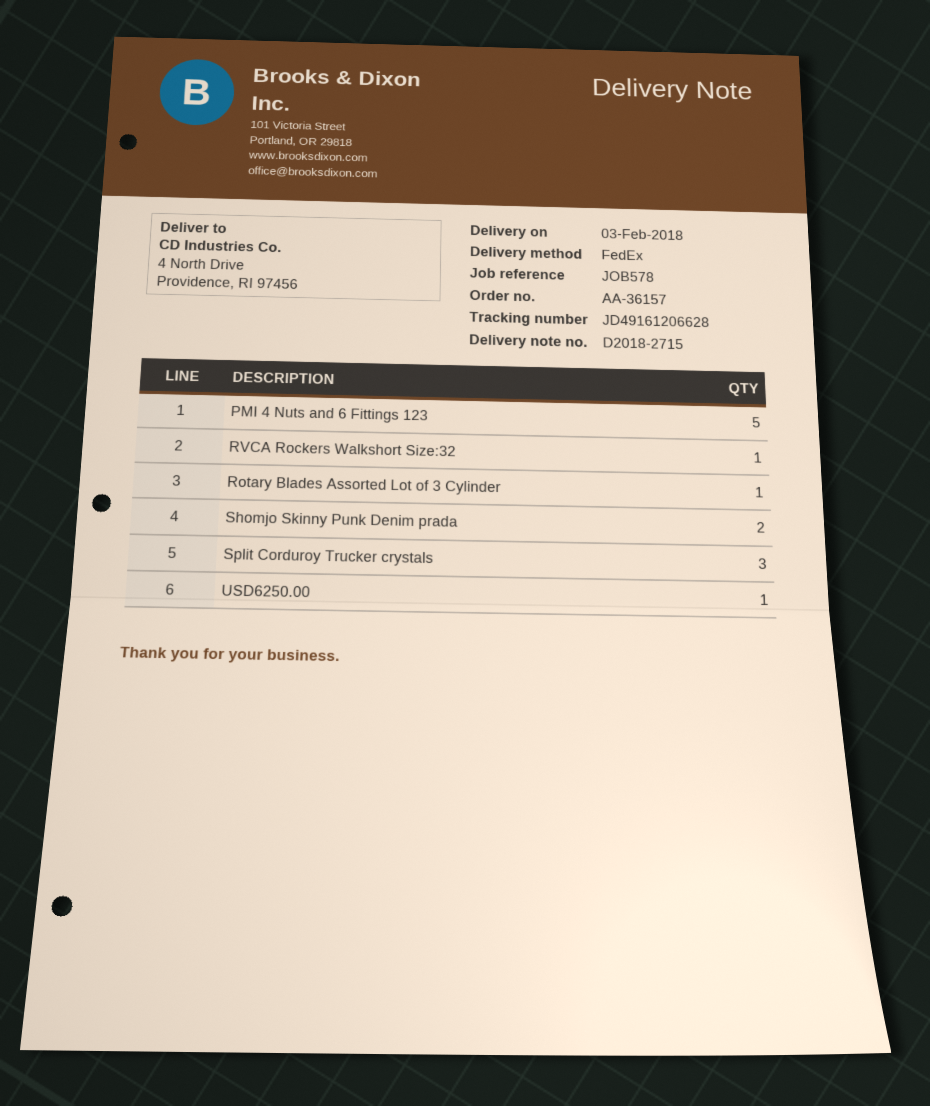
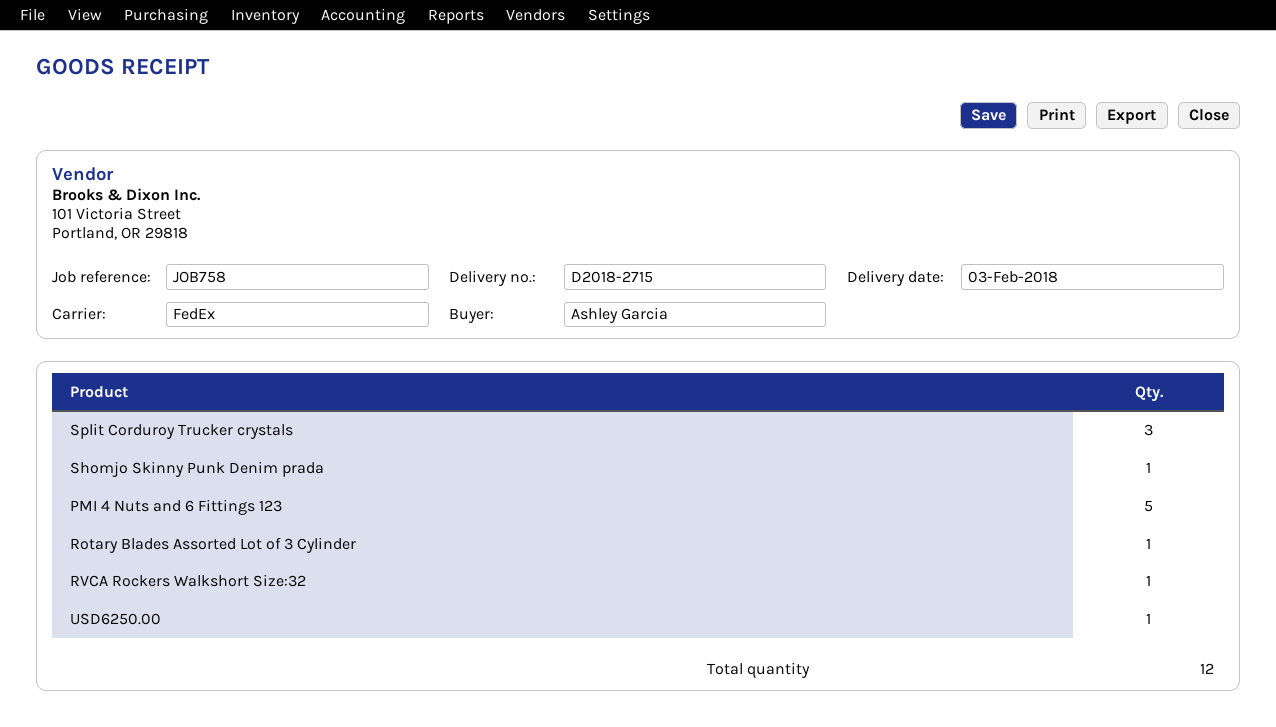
reference: JOB578 -> JOB758
Shomjo Skinny Punk Denim prada: 2 -> 1

